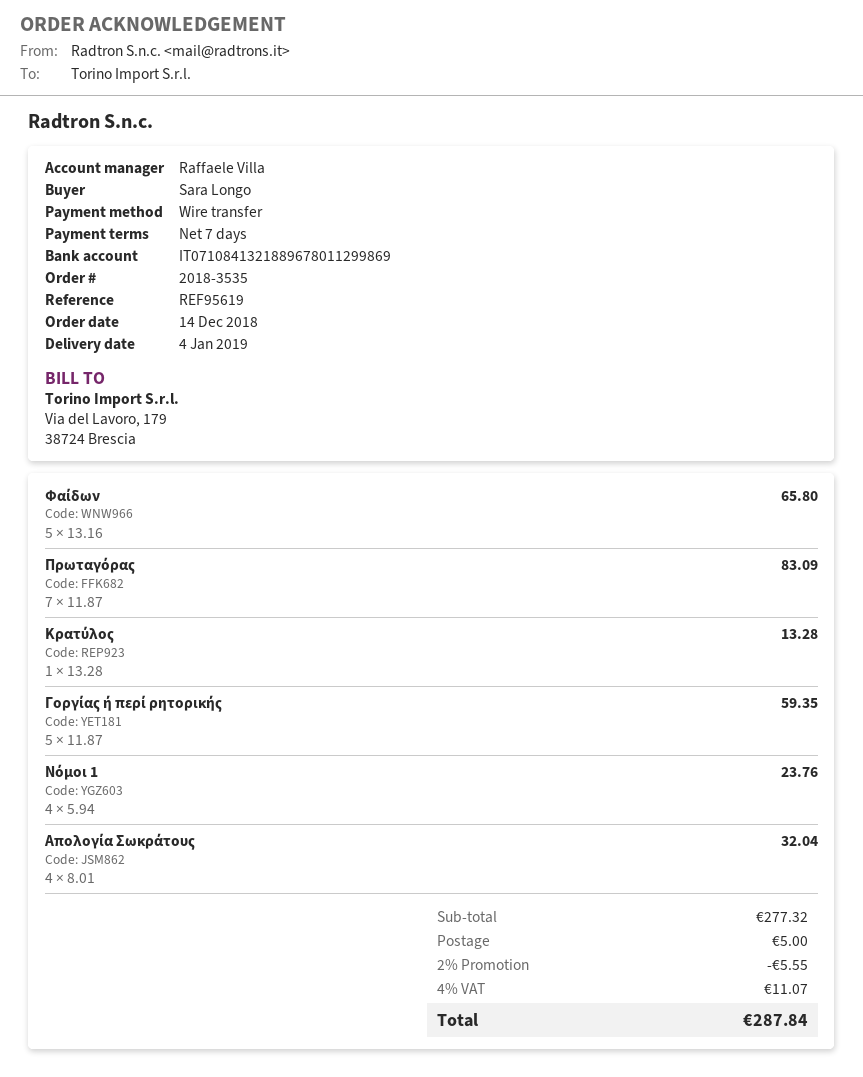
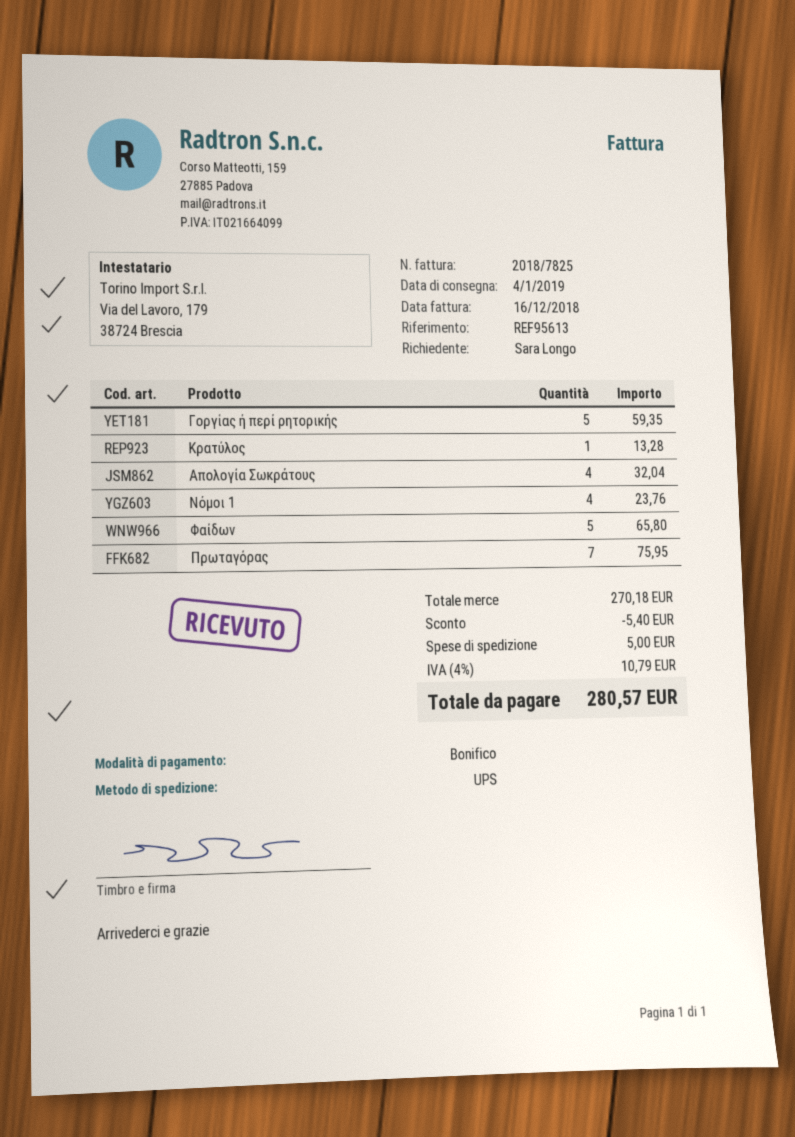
reference: REF95619 -> REF95613
Πρωταγόρας: 7 for 83.09 -> 7 for 75.95
subtotal: 277.32 -> 270.18
discount: 5.55 -> 5.40
tax: 4% = 11.07 -> 4% = 10.79
total: 287.84 -> 280.57

